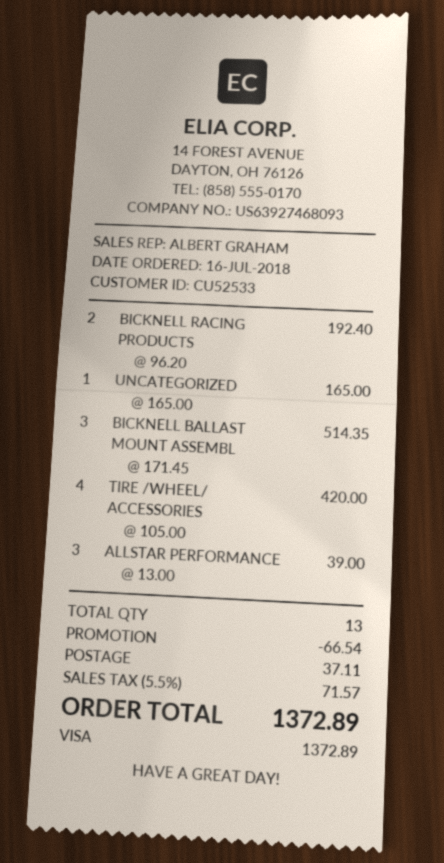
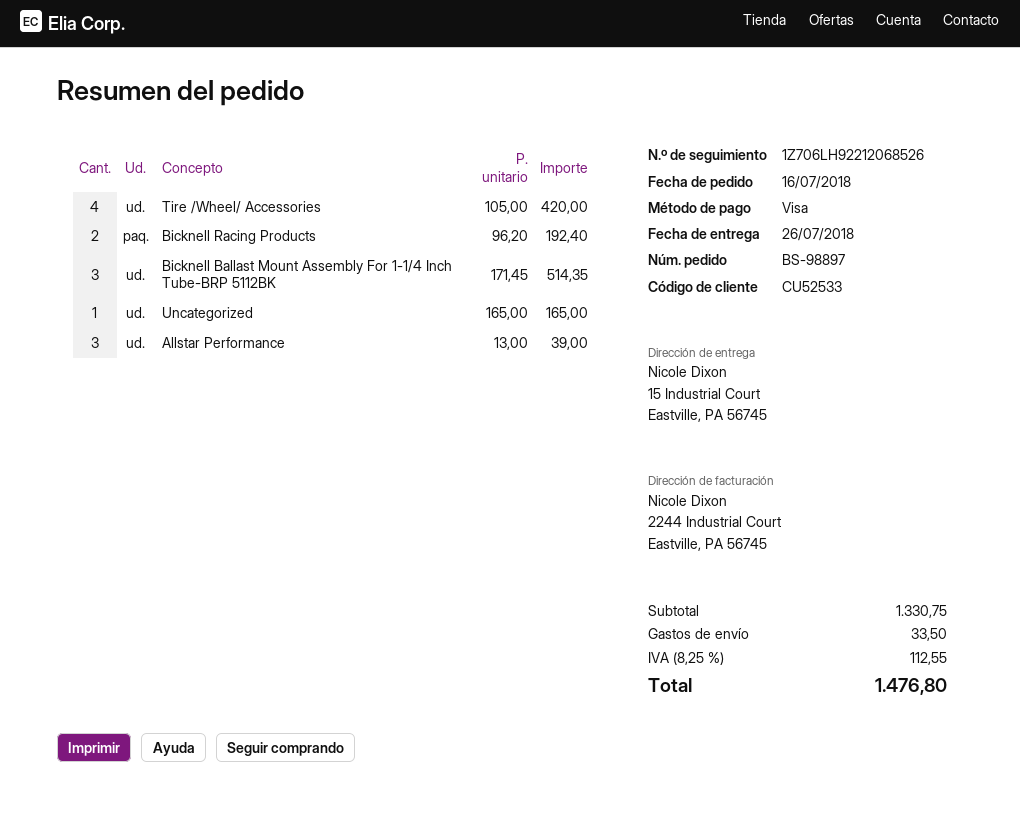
discount: 66.54 -> none
shipping: 37.11 -> 33.50
tax: 5.5% = 71.57 -> 8.25% = 112.55
total: 1372.89 -> 1476.80

